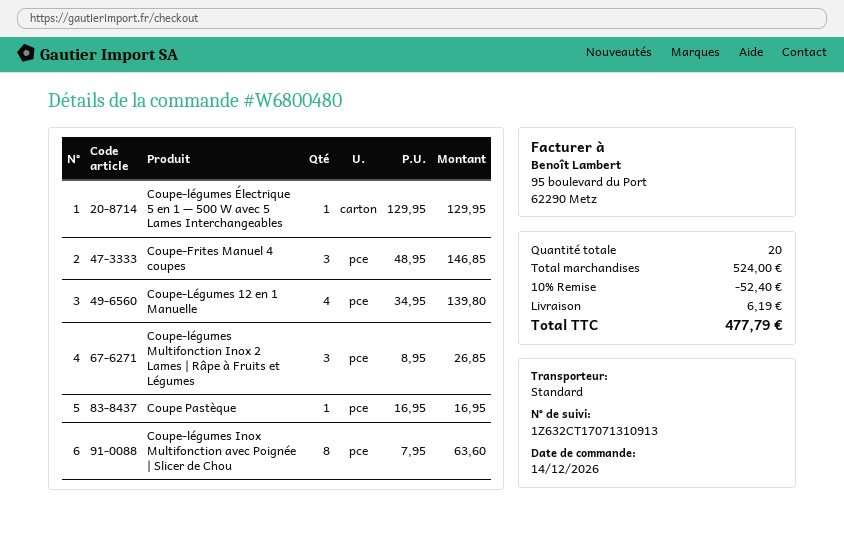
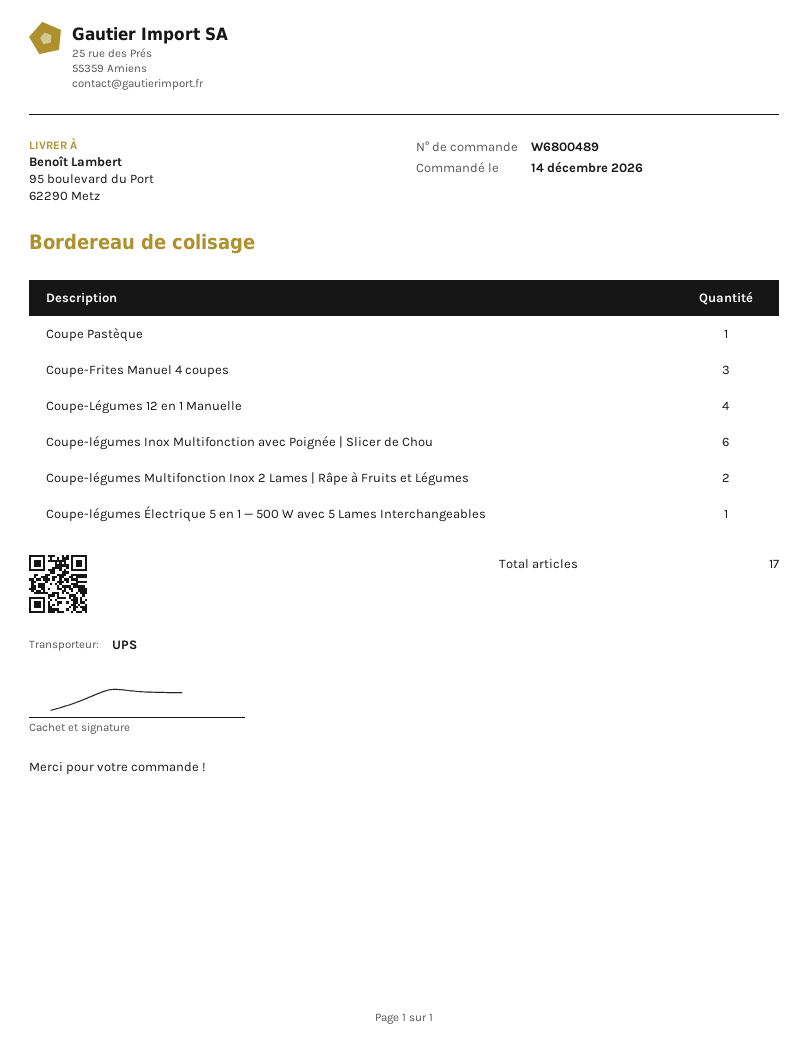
order number: W6800480 -> W6800489
shipping method: standard -> UPS
Coupe-légumes Multifonction Inox 2 Lames | Râpe à Fruits et Légumes: 3 -> 2
Coupe-légumes Inox Multifonction avec Poignée | Slicer de Chou: 8 -> 6
total quantity: 20 -> 17

